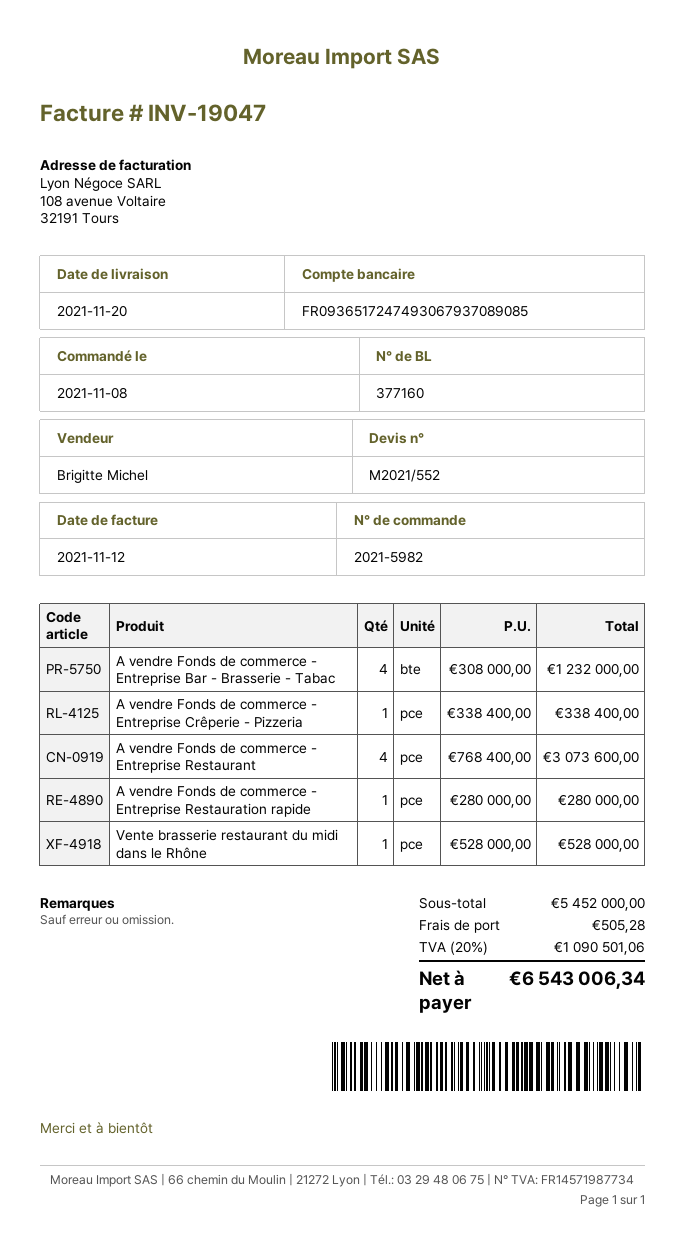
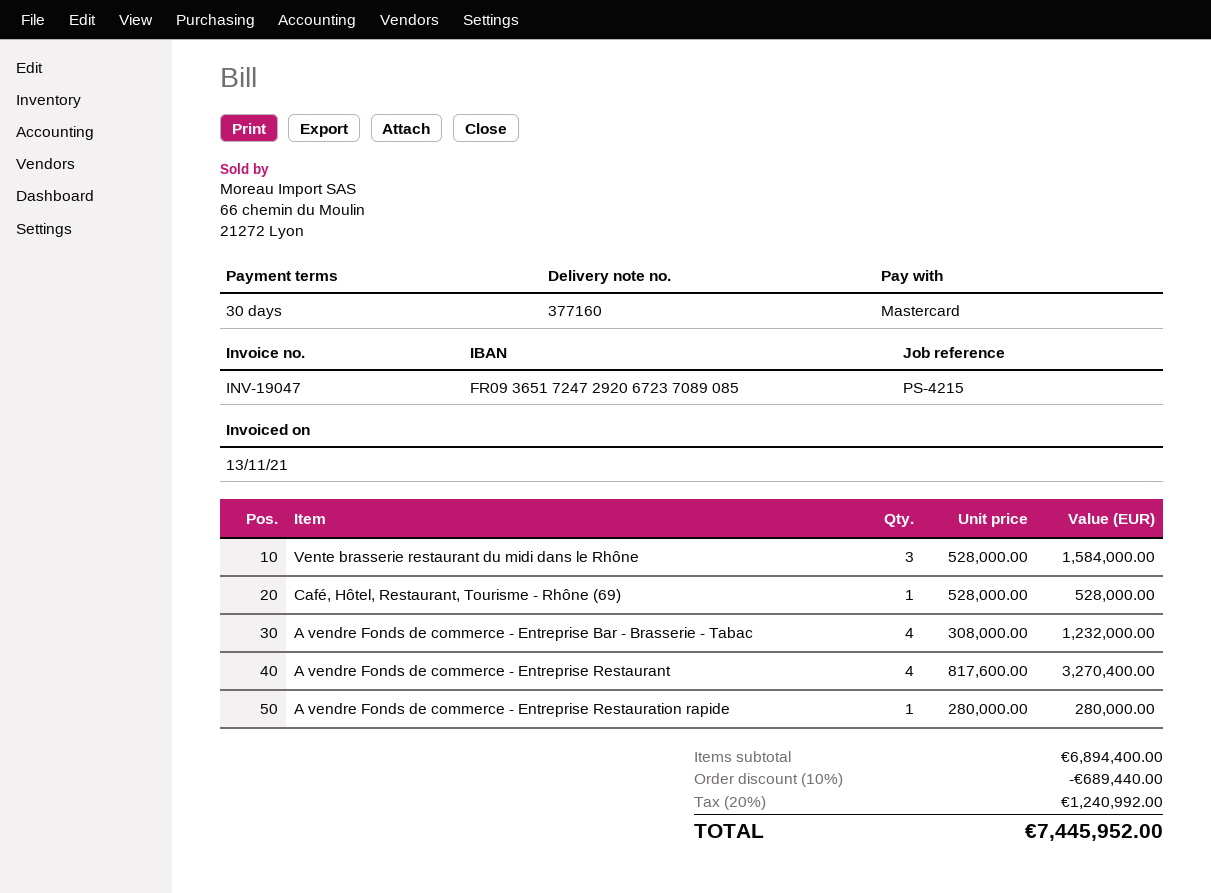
invoice date: 2021-11-12 -> 2021-11-13
bank account: FR0936517247493067937089085 -> FR0936517247292067237089085
A vendre Fonds de commerce - Entreprise Crêperie - Pizzeria: 1 x 338400.00 = 338400.00 -> none
A vendre Fonds de commerce - Entreprise Restaurant: 4 x 768400.00 = 3073600.00 -> 4 x 817600.00 = 3270400.00
Vente brasserie restaurant du midi dans le Rhône: 1 x 528000.00 = 528000.00 -> 3 x 528000.00 = 1584000.00
Café, Hôtel, Restaurant, Tourisme - Rhône (69): none -> 1 x 528000.00 = 528000.00
subtotal: 5452000.00 -> 6894400.00
discount: none -> 10% = 689440.00
shipping: 505.28 -> none
tax: 20% = 1090501.06 -> 20% = 1240992.00
total: 6543006.34 -> 7445952.00

